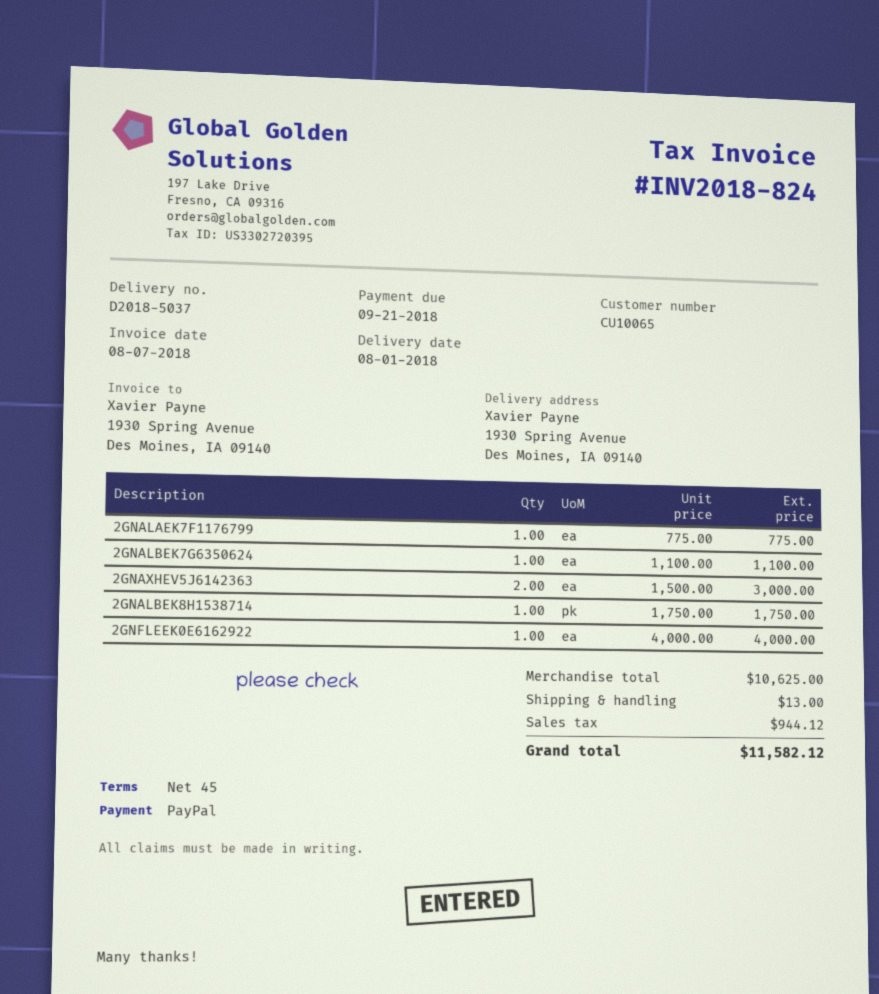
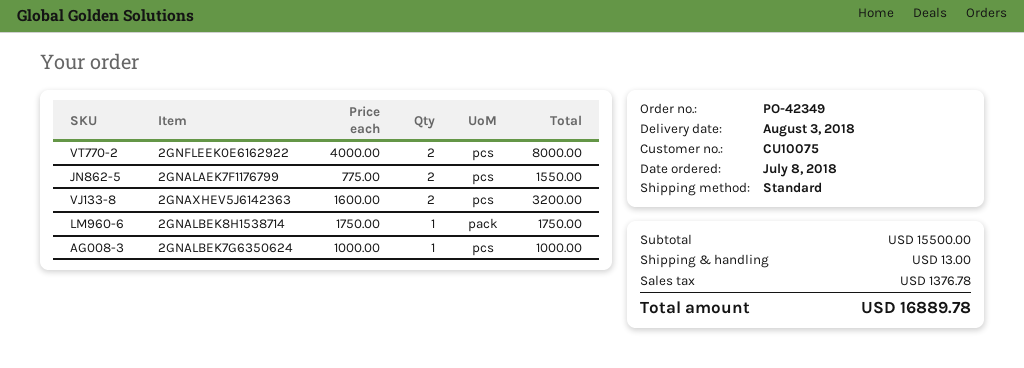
delivery date: 2018-08-01 -> 2018-08-03
customer number: CU10065 -> CU10075
2GNALAEK7F1176799: 1 x 775.00 = 775.00 -> 2 x 775.00 = 1550.00
2GNALBEK7G6350624: 1 x 1100.00 = 1100.00 -> 1 x 1000.00 = 1000.00
2GNAXHEV5J6142363: 2 x 1500.00 = 3000.00 -> 2 x 1600.00 = 3200.00
2GNFLEEK0E6162922: 1 x 4000.00 = 4000.00 -> 2 x 4000.00 = 8000.00
subtotal: 10625.00 -> 15500.00
tax: 944.12 -> 1376.78
total: 11582.12 -> 16889.78

